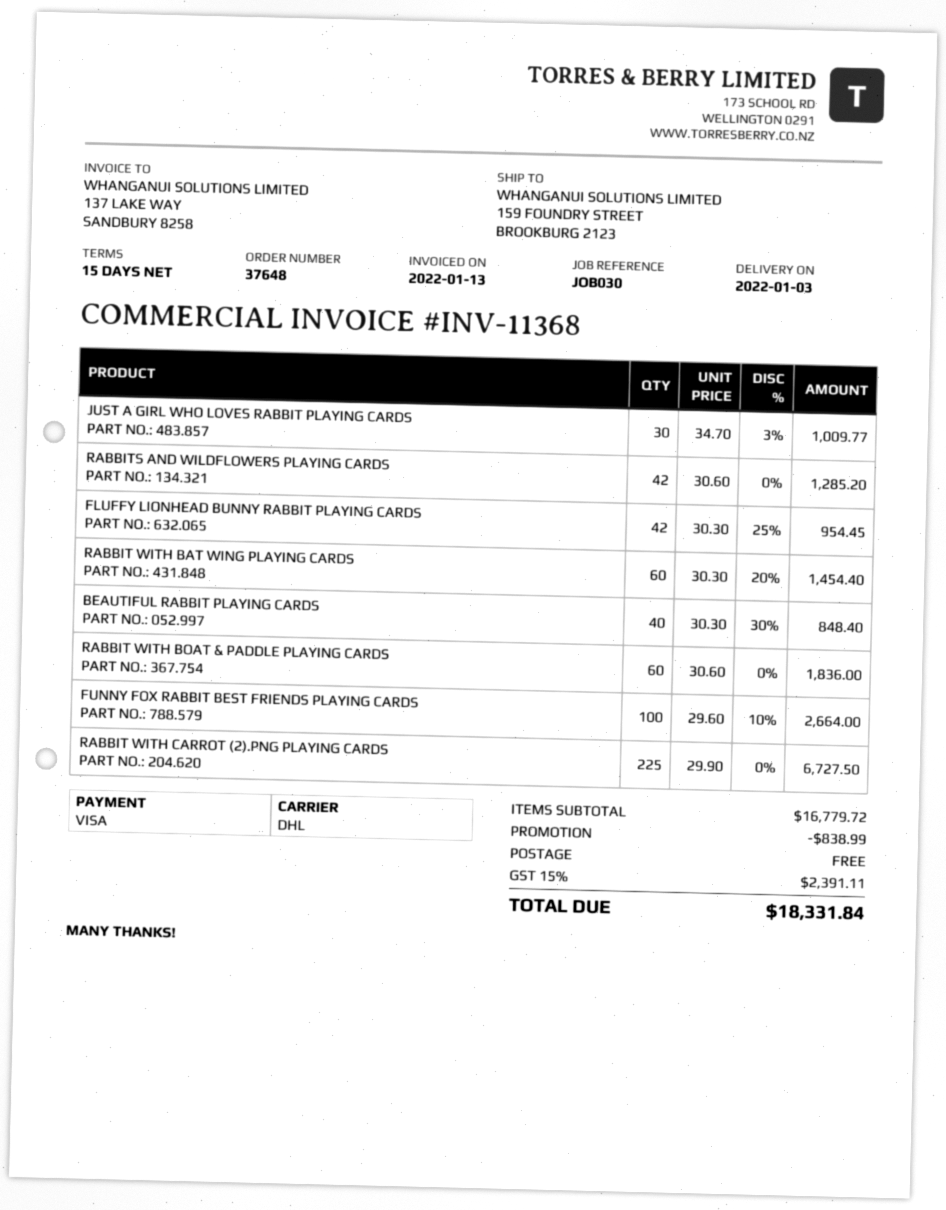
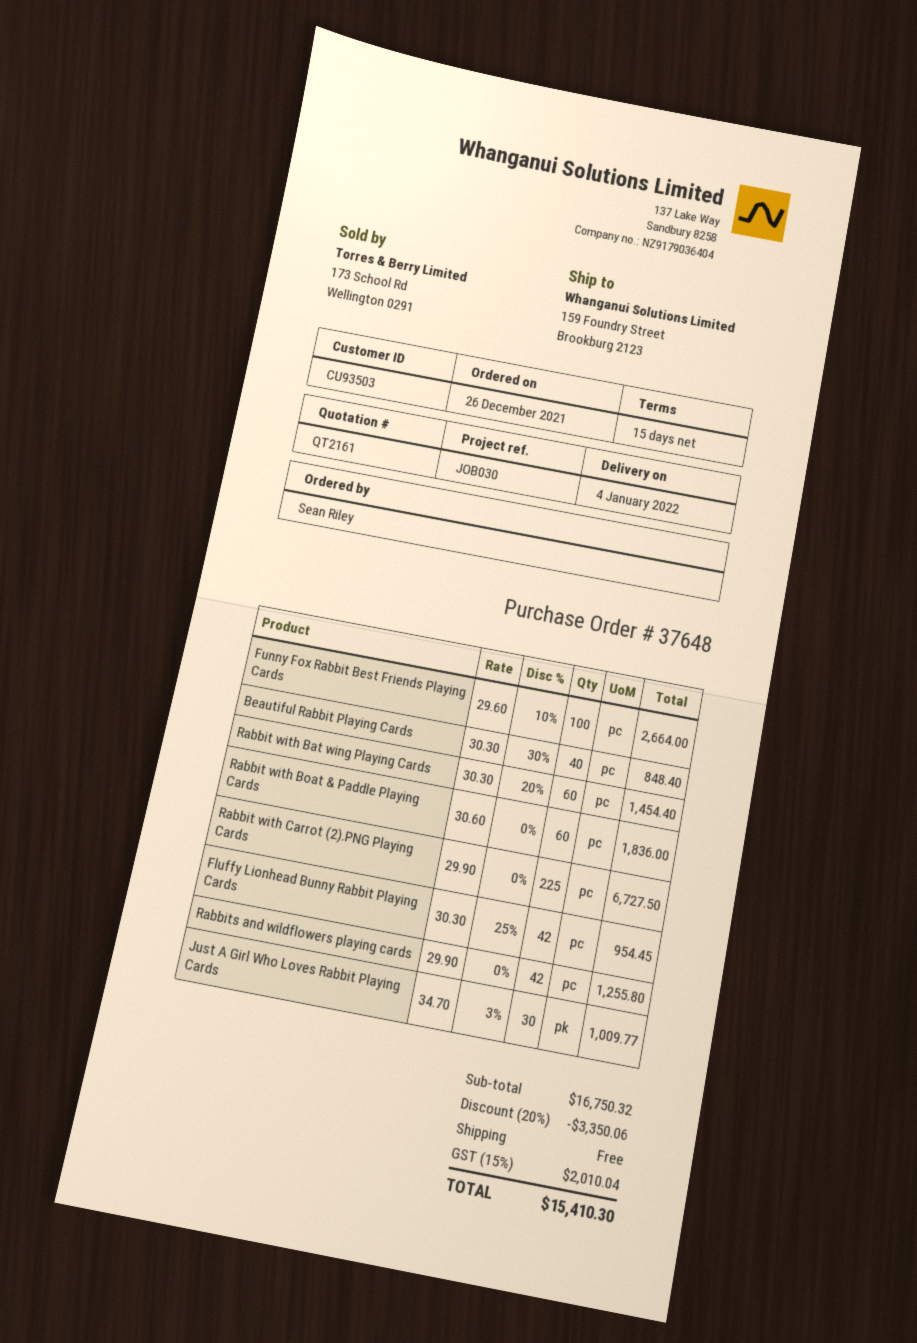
delivery date: 2022-01-03 -> 2022-01-04
RABBITS AND WILDFLOWERS PLAYING CARDS: 42 x 30.60 = 1285.20 -> 42 x 29.90 = 1255.80
subtotal: 16779.72 -> 16750.32
discount: 838.99 -> 3350.06
tax: 15% = 2391.11 -> 15% = 2010.04
total: 18331.84 -> 15410.30

